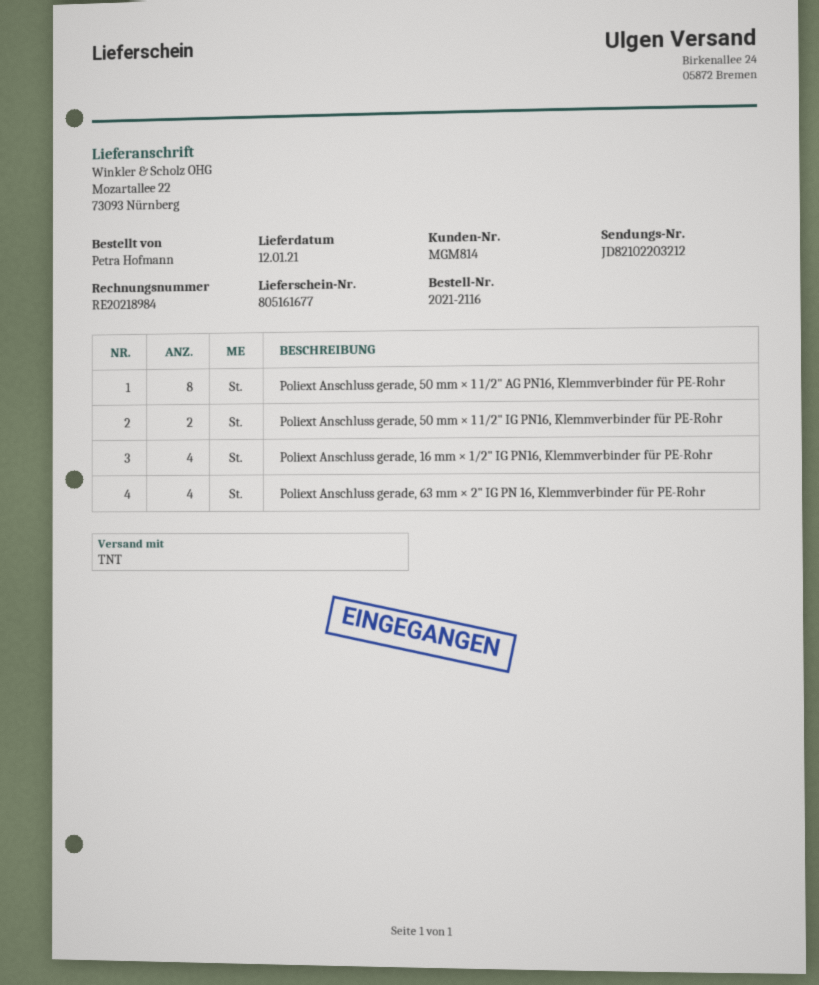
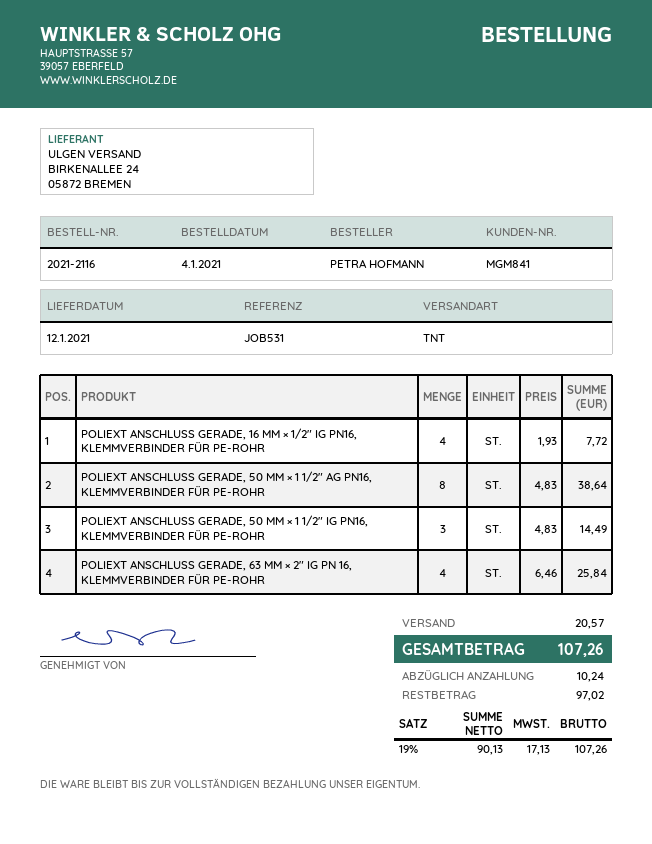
customer number: MGM814 -> MGM841
Poliext Anschluss gerade, 50 mm × 1 1/2" IG PN16, Klemmverbinder für PE-Rohr: 2 -> 3

